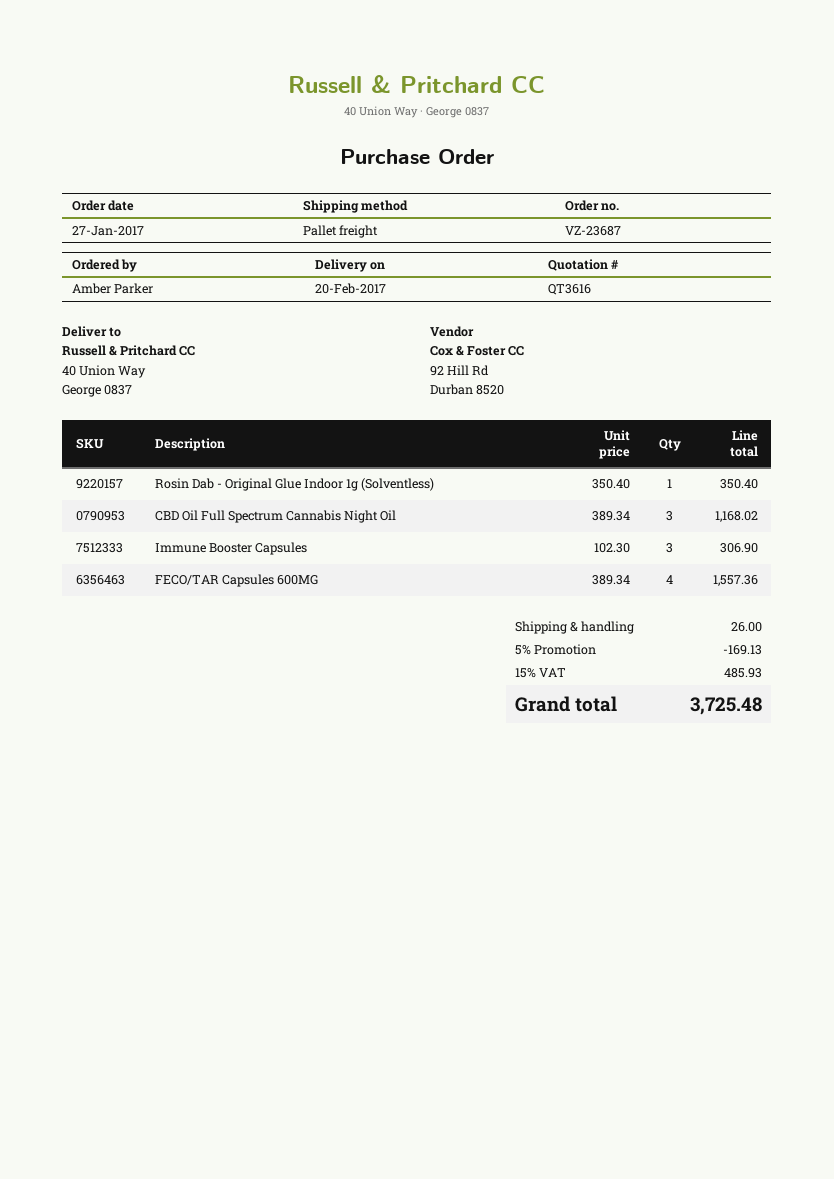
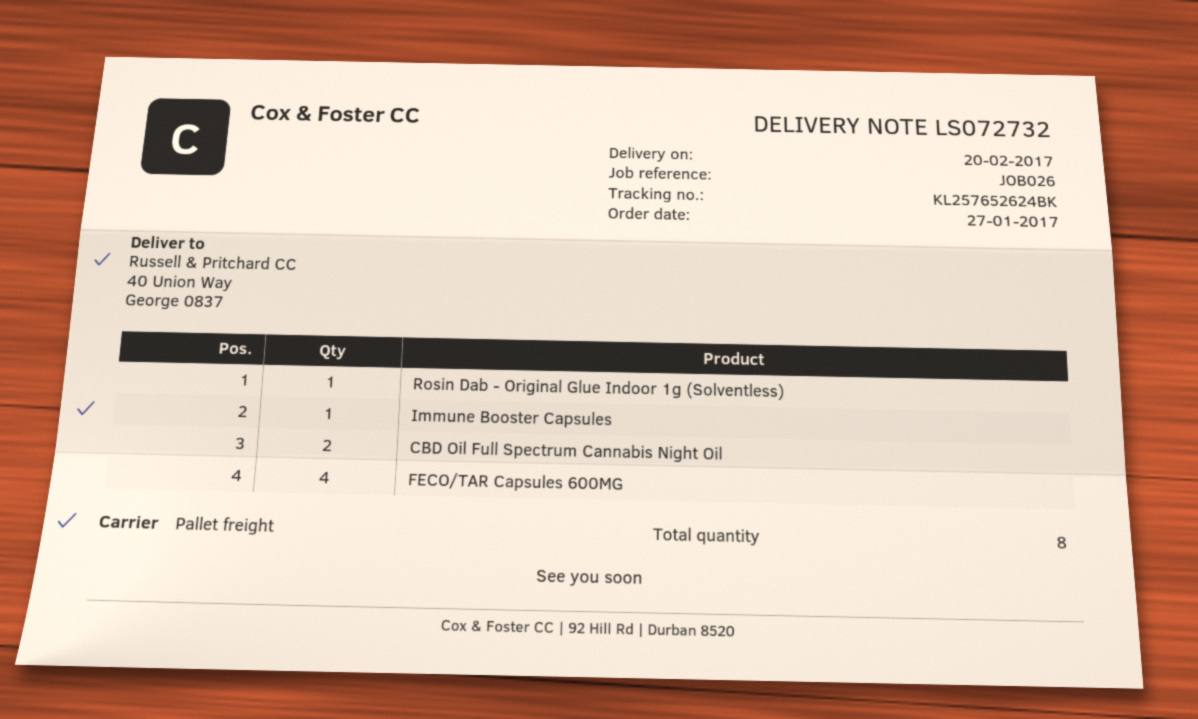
CBD Oil Full Spectrum Cannabis Night Oil: 3 -> 2
Immune Booster Capsules: 3 -> 1

